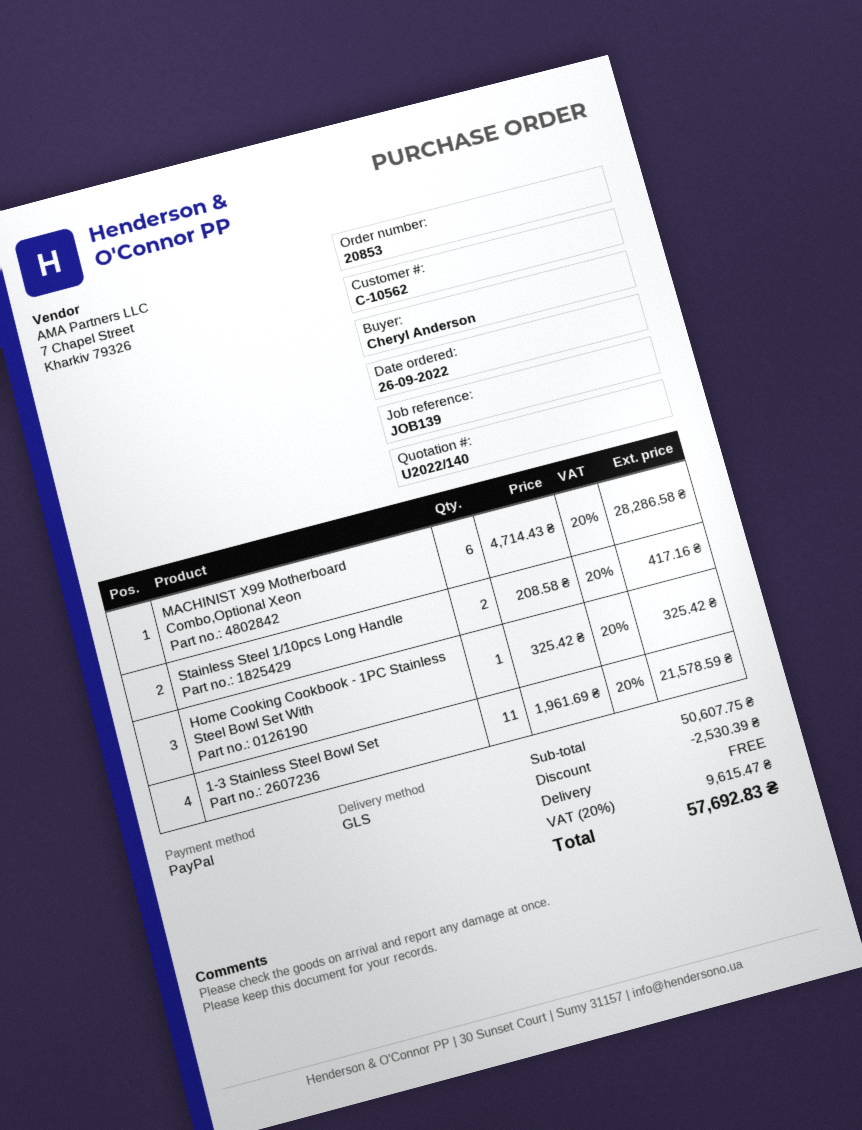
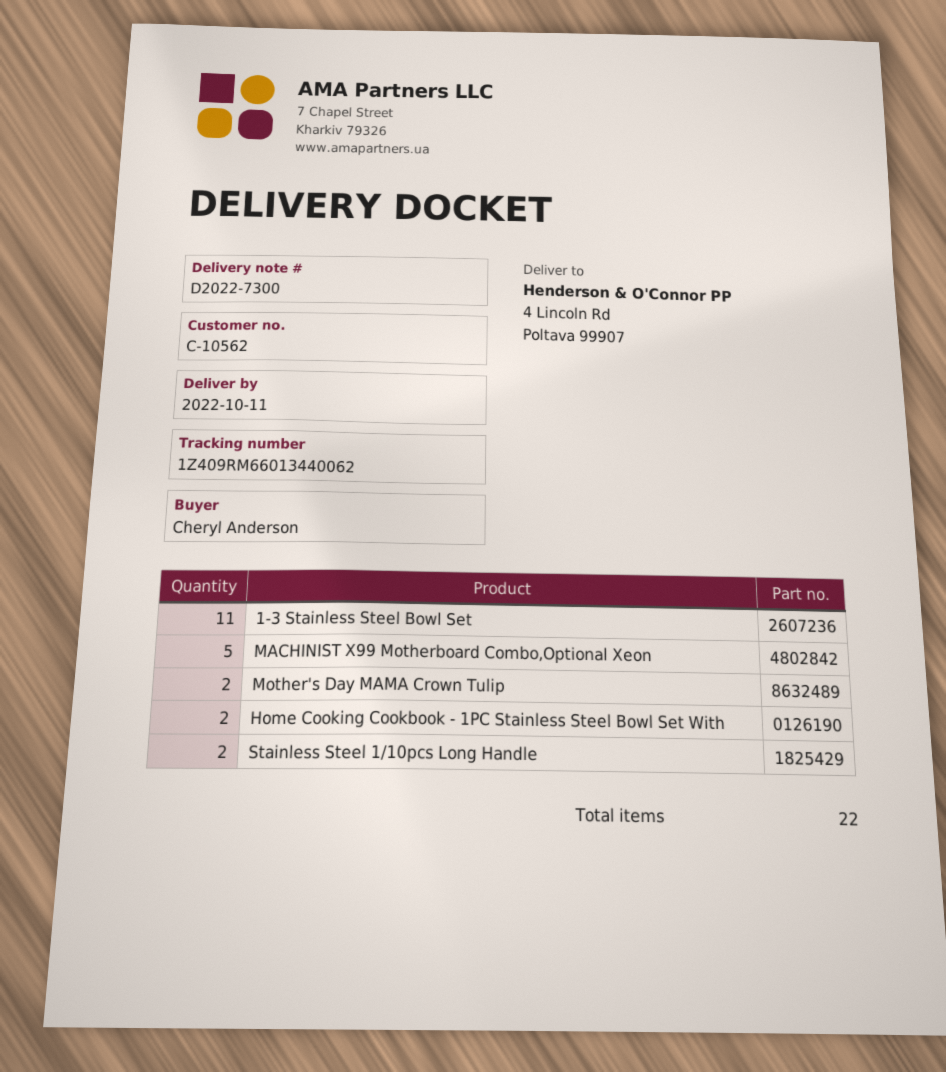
MACHINIST X99 Motherboard Combo,Optional Xeon: 6 -> 5
Home Cooking Cookbook - 1PC Stainless Steel Bowl Set With: 1 -> 2
Mother's Day MAMA Crown Tulip: none -> 2

